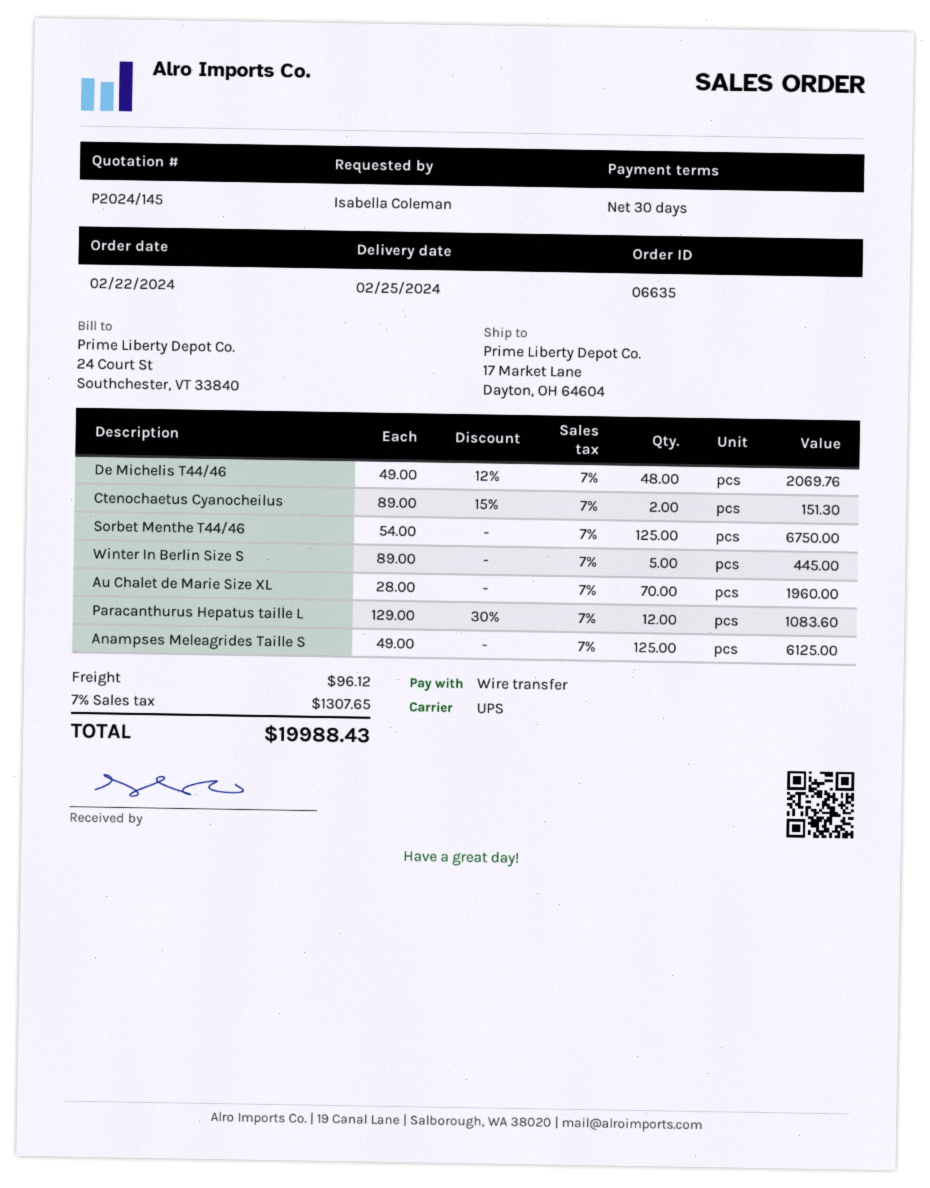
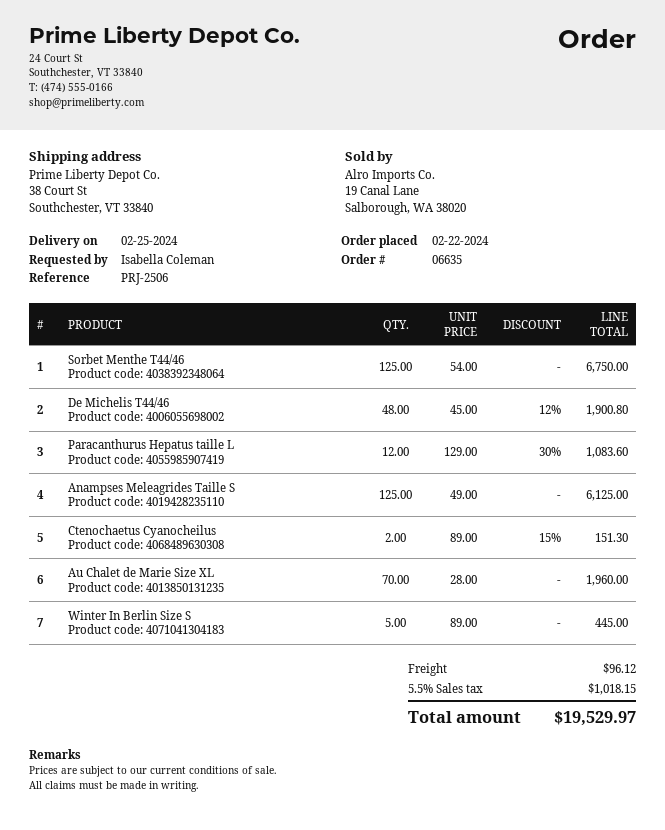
ship to: 17 Market Lane, Dayton, OH 64604 -> 38 Court St, Southchester, VT 33840
De Michelis T44/46: 48 x 49.00 - 12% = 2069.76 -> 48 x 45.00 - 12% = 1900.80
tax: 7% = 1307.65 -> 5.5% = 1018.15
total: 19988.43 -> 19529.97

